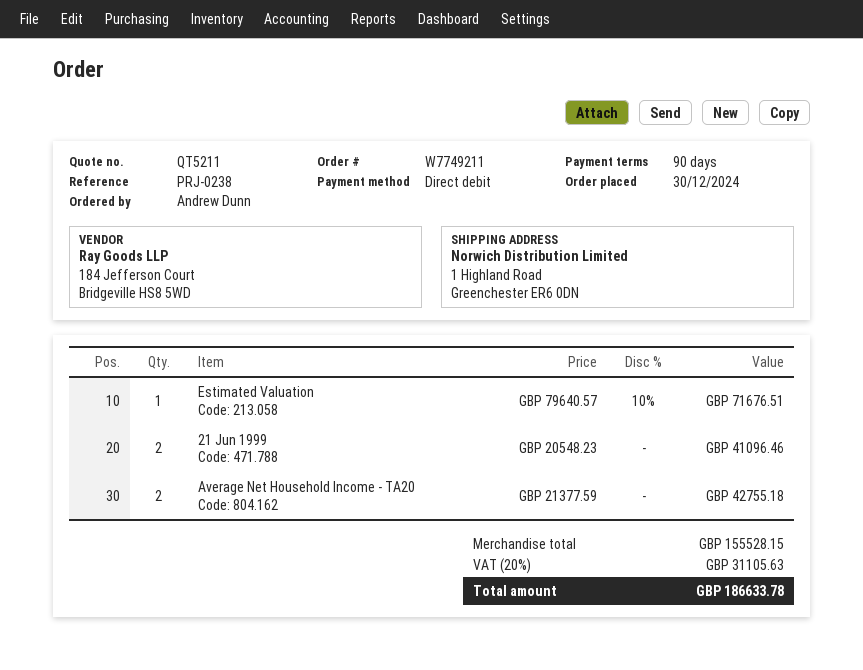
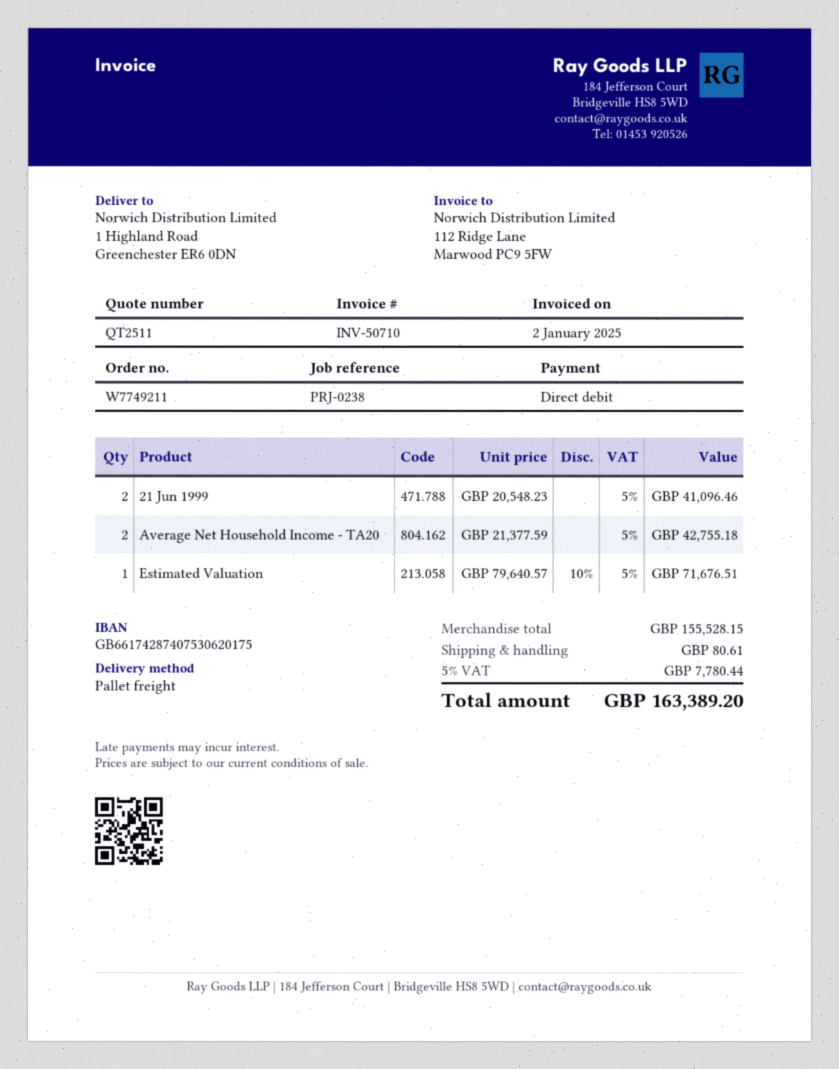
quote number: QT5211 -> QT2511
shipping: none -> 80.61
tax: 20% = 31105.63 -> 5% = 7780.44
total: 186633.78 -> 163389.20

